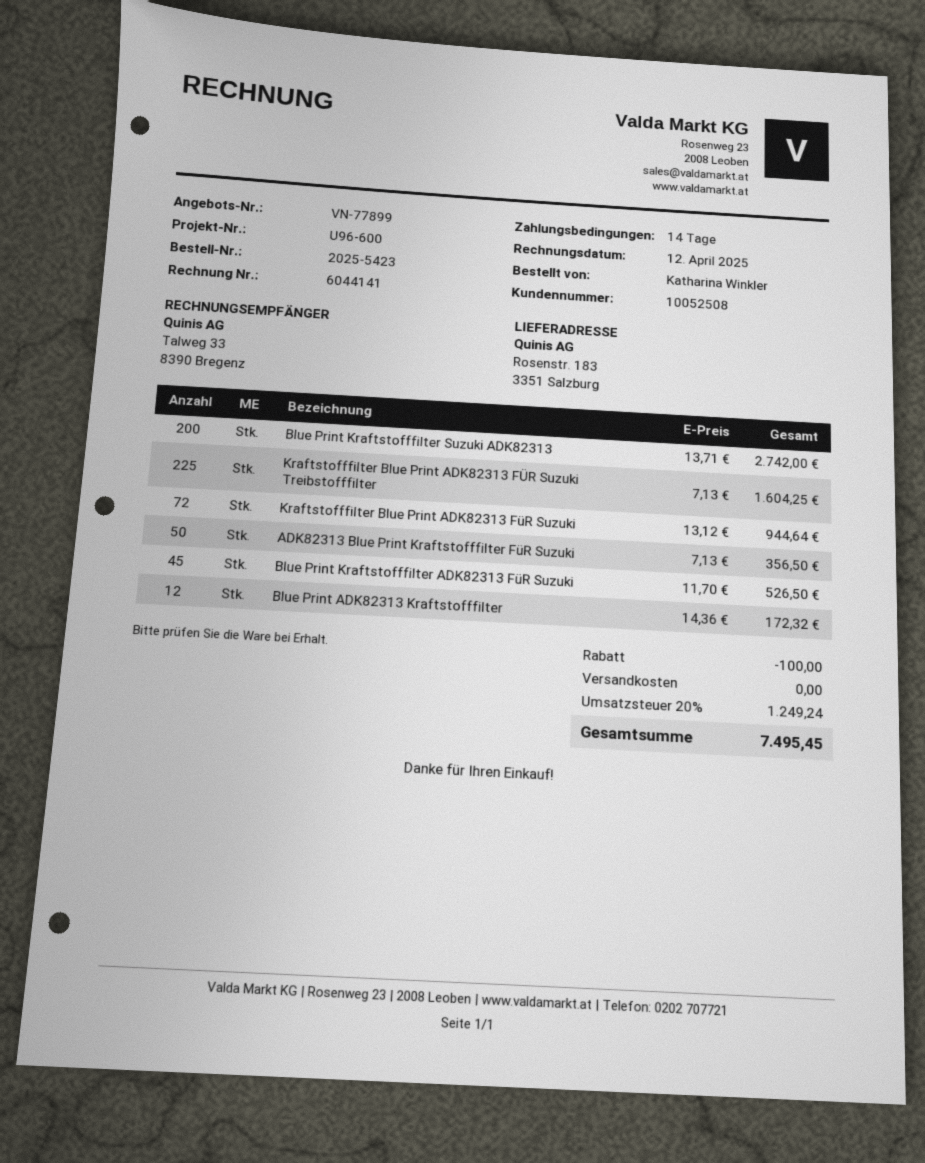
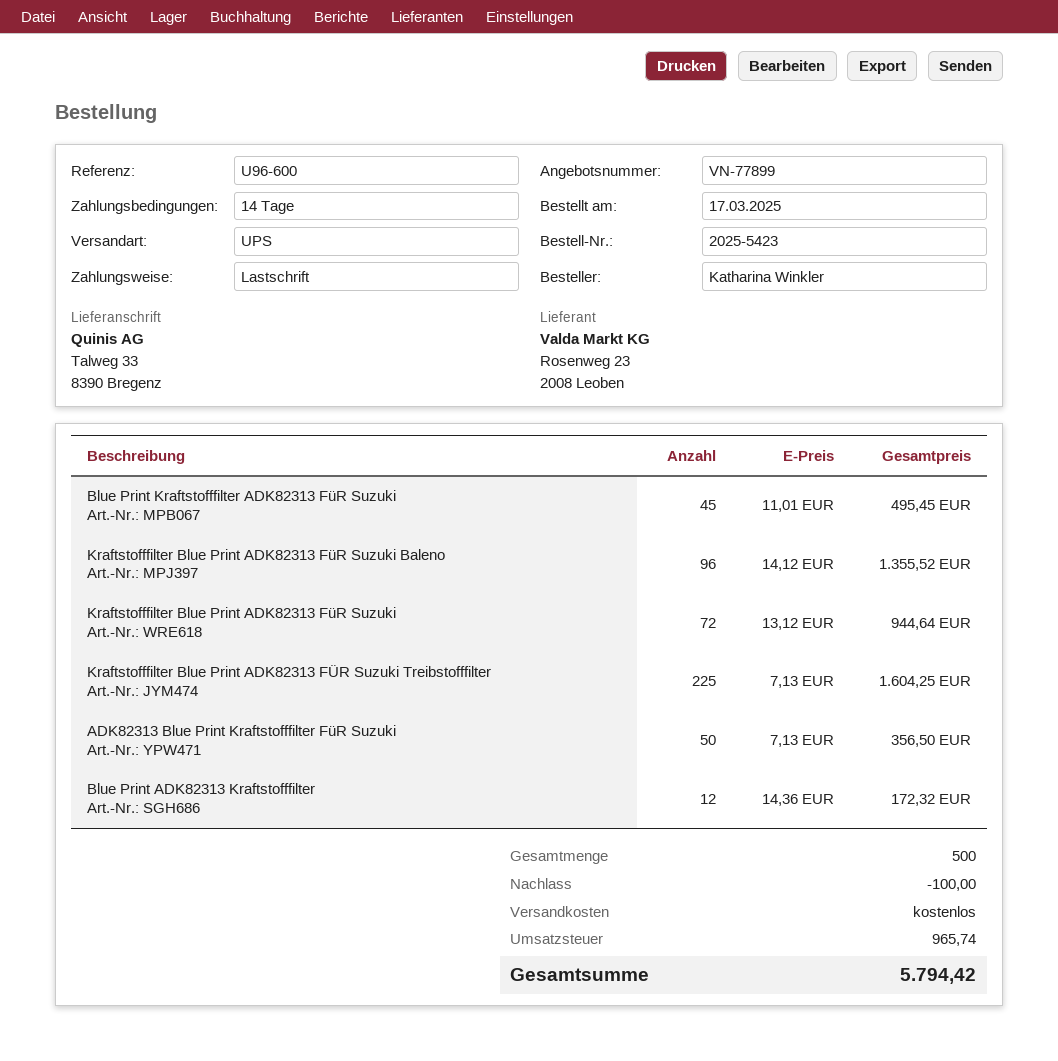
ship to: Rosenstr. 183, 3351 Salzburg -> Talweg 33, 8390 Bregenz
Blue Print Kraftstofffilter Suzuki ADK82313: 200 x 13.71 = 2742.00 -> none
Blue Print Kraftstofffilter ADK82313 FüR Suzuki: 45 x 11.70 = 526.50 -> 45 x 11.01 = 495.45
Kraftstofffilter Blue Print ADK82313 FüR Suzuki Baleno: none -> 96 x 14.12 = 1355.52
tax: 1249.24 -> 965.74
total: 7495.45 -> 5794.42

